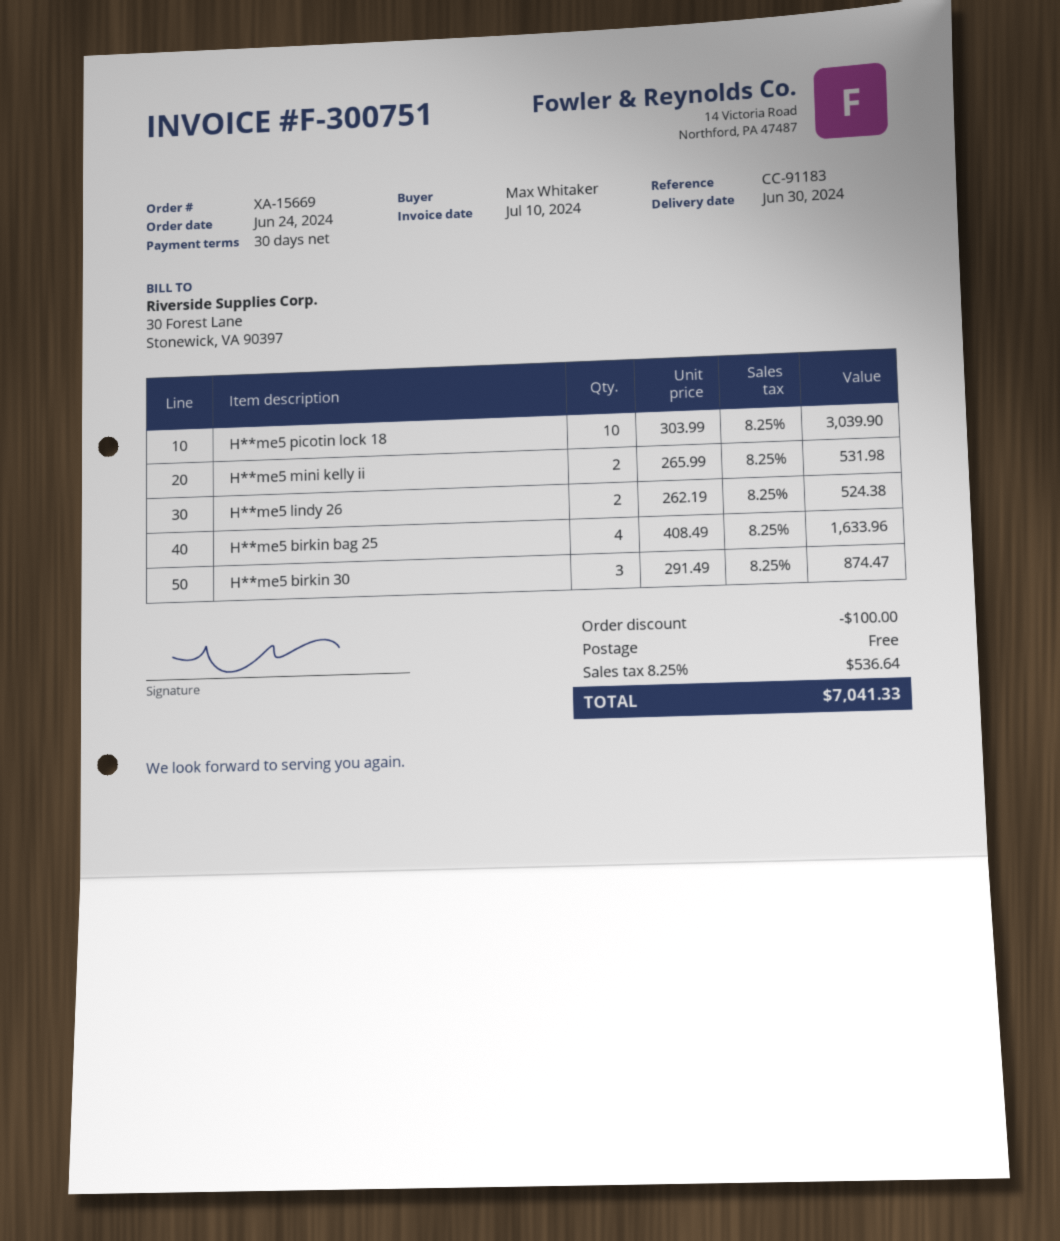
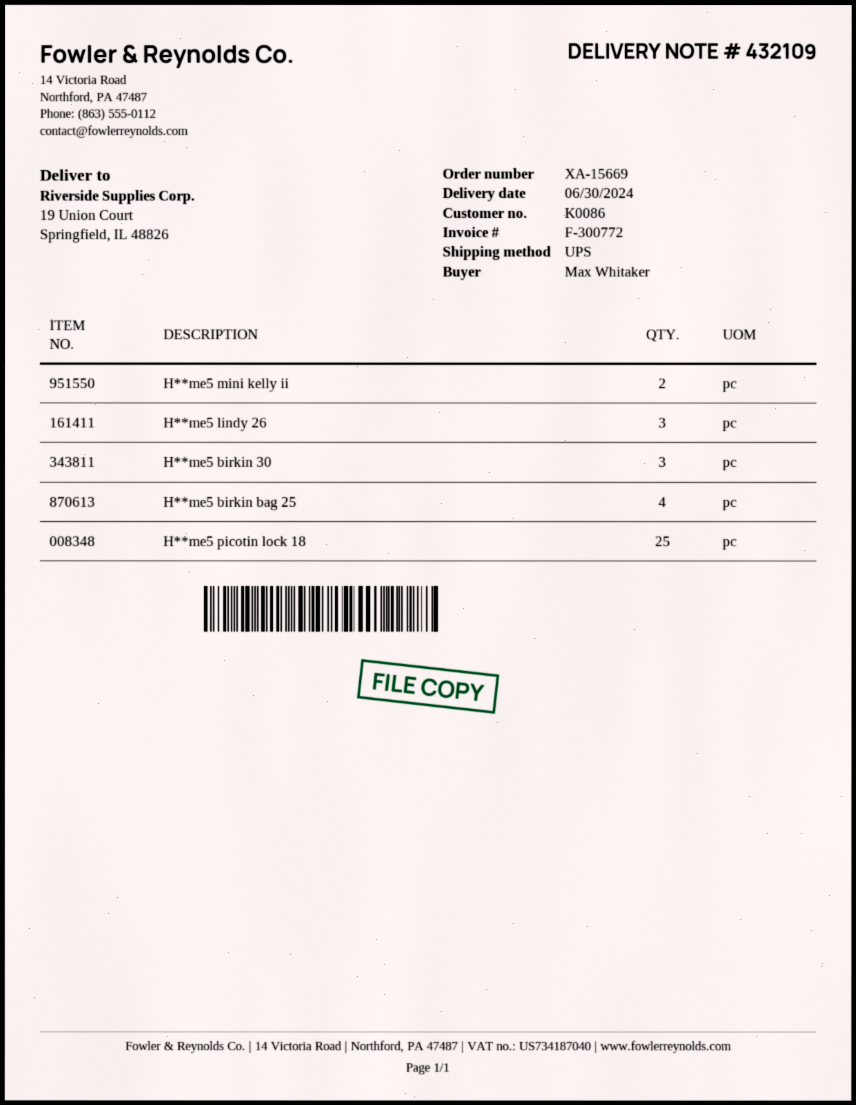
invoice number: F-300751 -> F-300772
H**me5 picotin lock 18: 10 -> 25
H**me5 lindy 26: 2 -> 3

